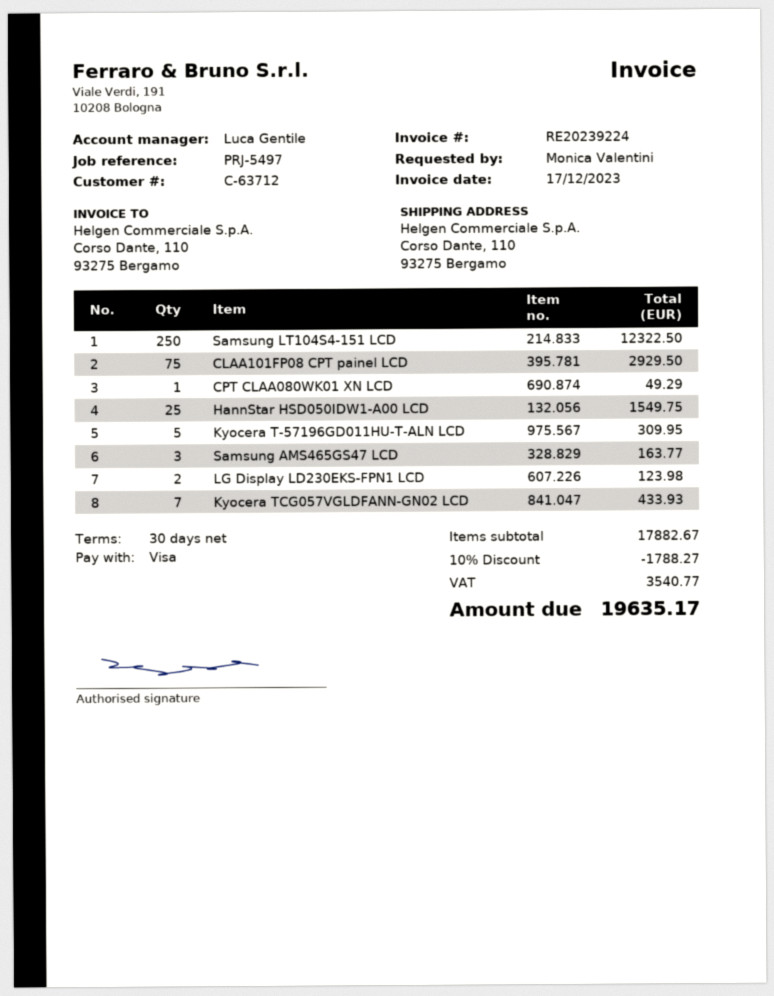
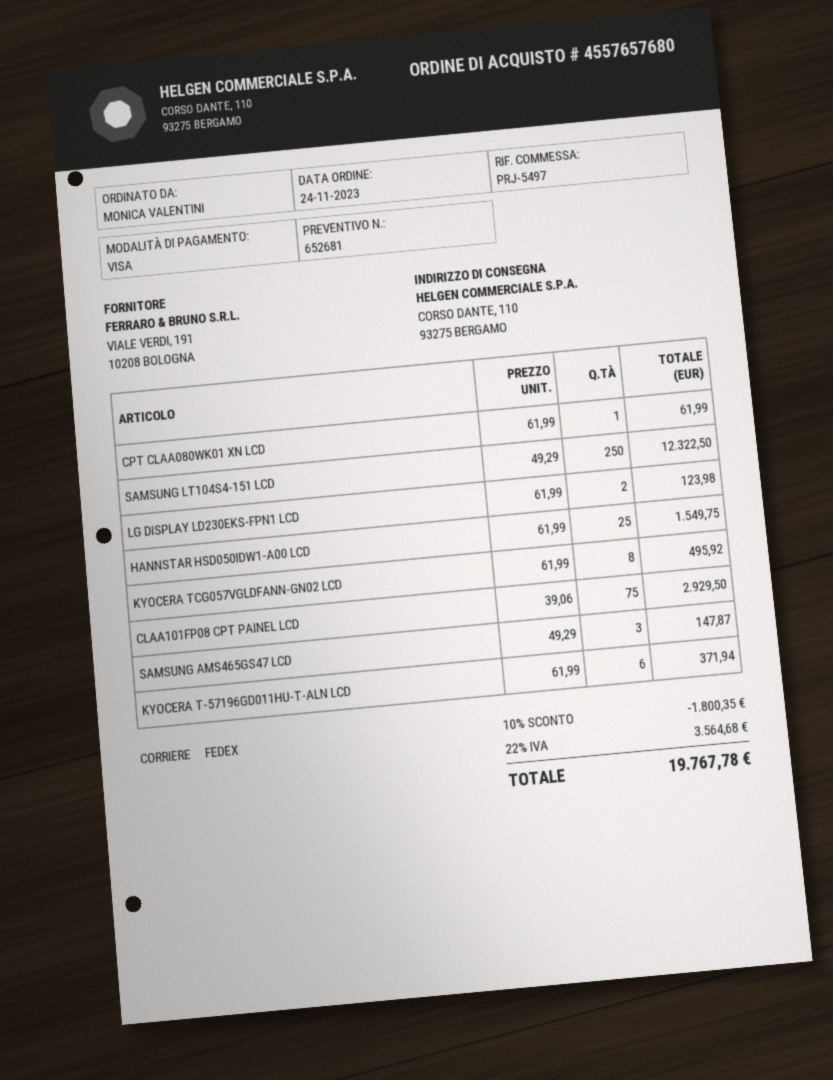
CPT CLAA080WK01 XN LCD: 1 for 49.29 -> 1 for 61.99
Kyocera T-57196GD011HU-T-ALN LCD: 5 for 309.95 -> 6 for 371.94
Samsung AMS465GS47 LCD: 3 for 163.77 -> 3 for 147.87
Kyocera TCG057VGLDFANN-GN02 LCD: 7 for 433.93 -> 8 for 495.92
discount: 10% = 1788.27 -> 10% = 1800.35
tax: 3540.77 -> 3564.68
total: 19635.17 -> 19767.78

